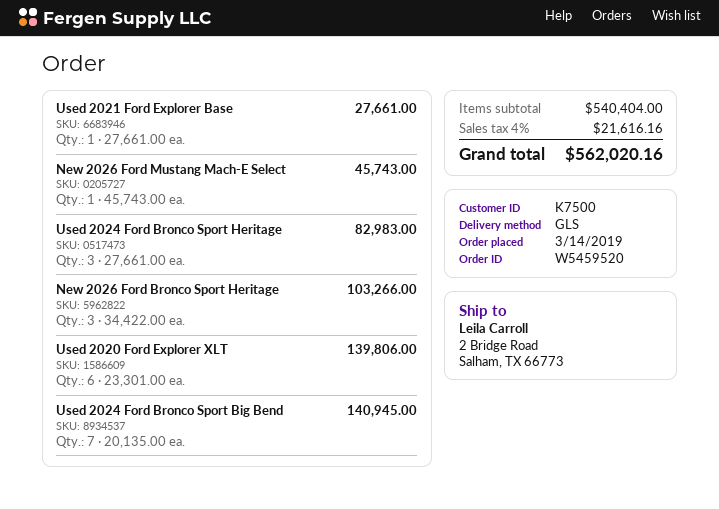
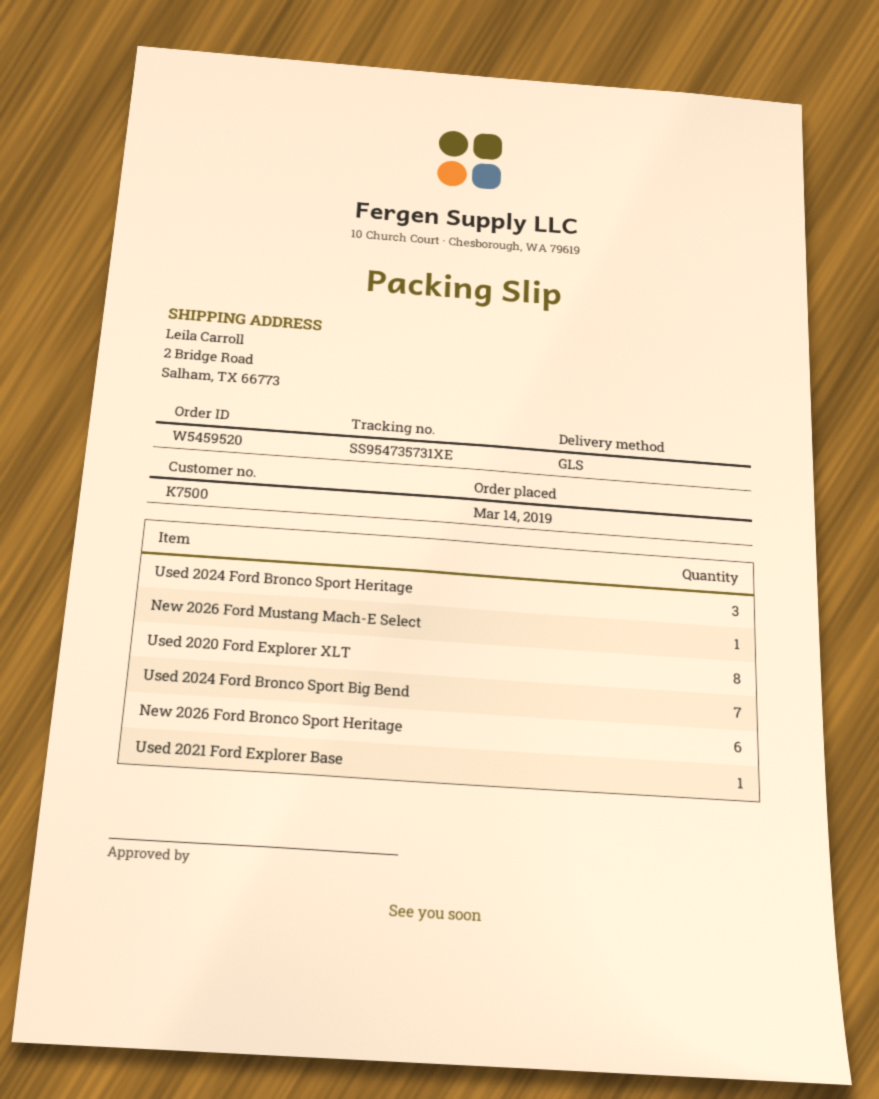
New 2026 Ford Bronco Sport Heritage: 3 -> 6
Used 2020 Ford Explorer XLT: 6 -> 8

